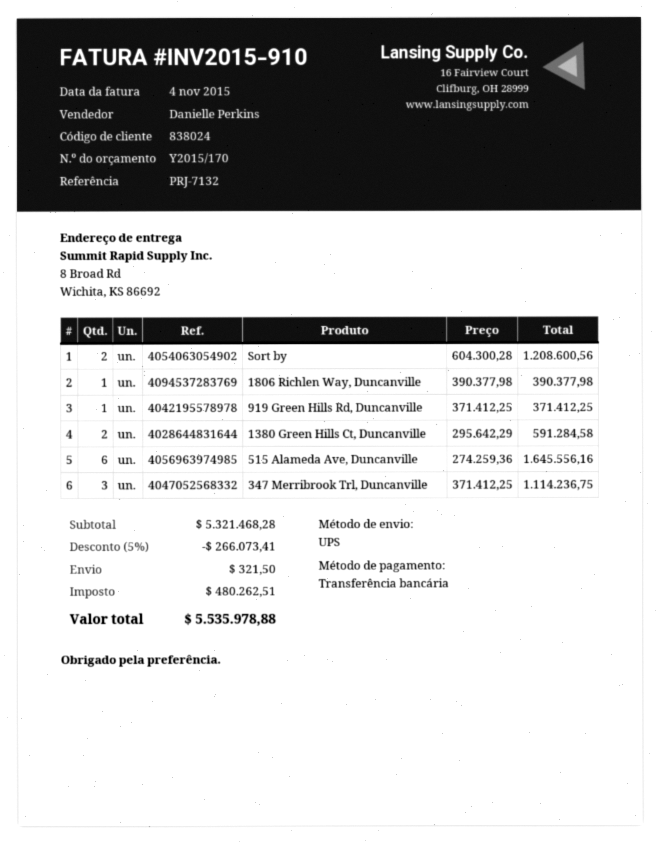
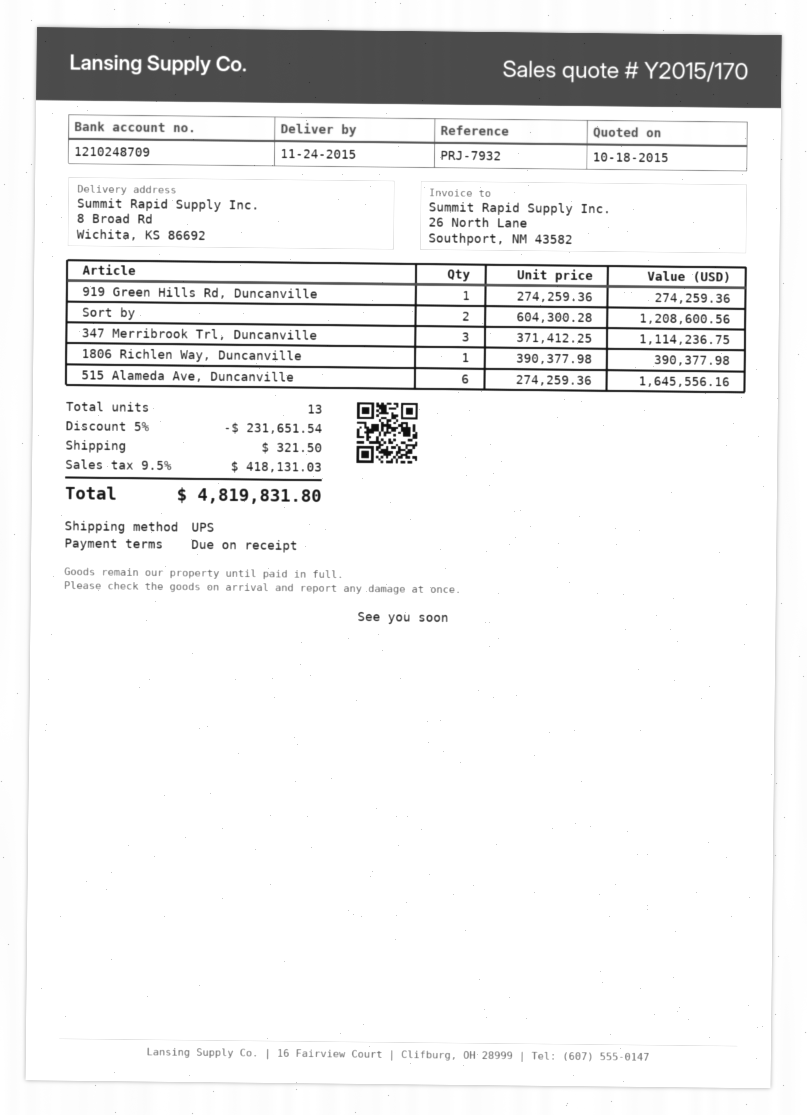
reference: PRJ-7132 -> PRJ-7932
919 Green Hills Rd, Duncanville: 1 x 371412.25 = 371412.25 -> 1 x 274259.36 = 274259.36
1380 Green Hills Ct, Duncanville: 2 x 295642.29 = 591284.58 -> none
discount: 5% = 266073.41 -> 5% = 231651.54
tax: 480262.51 -> 418131.03
total: 5535978.88 -> 4819831.80

